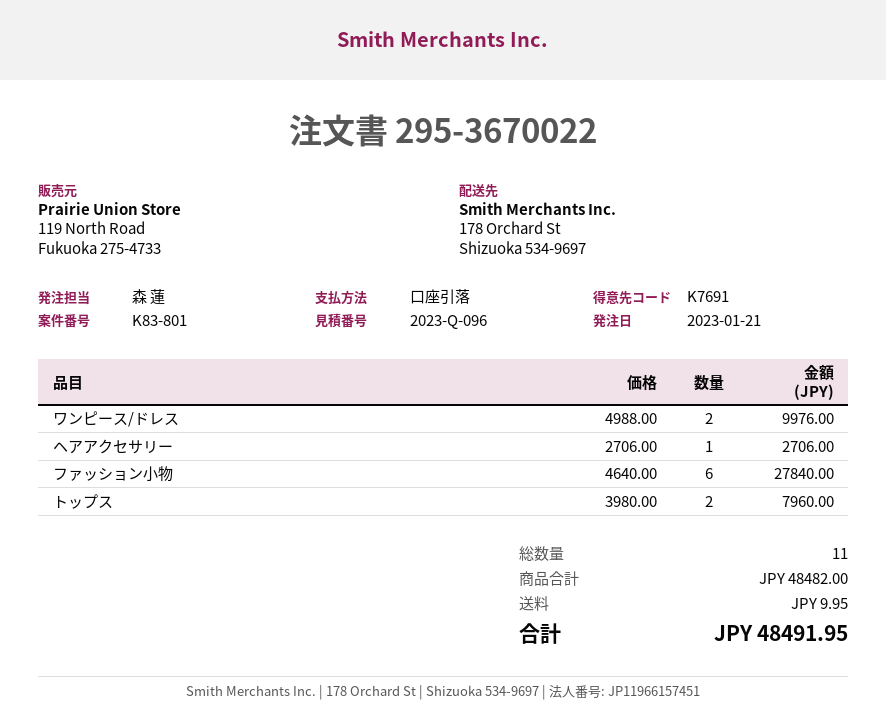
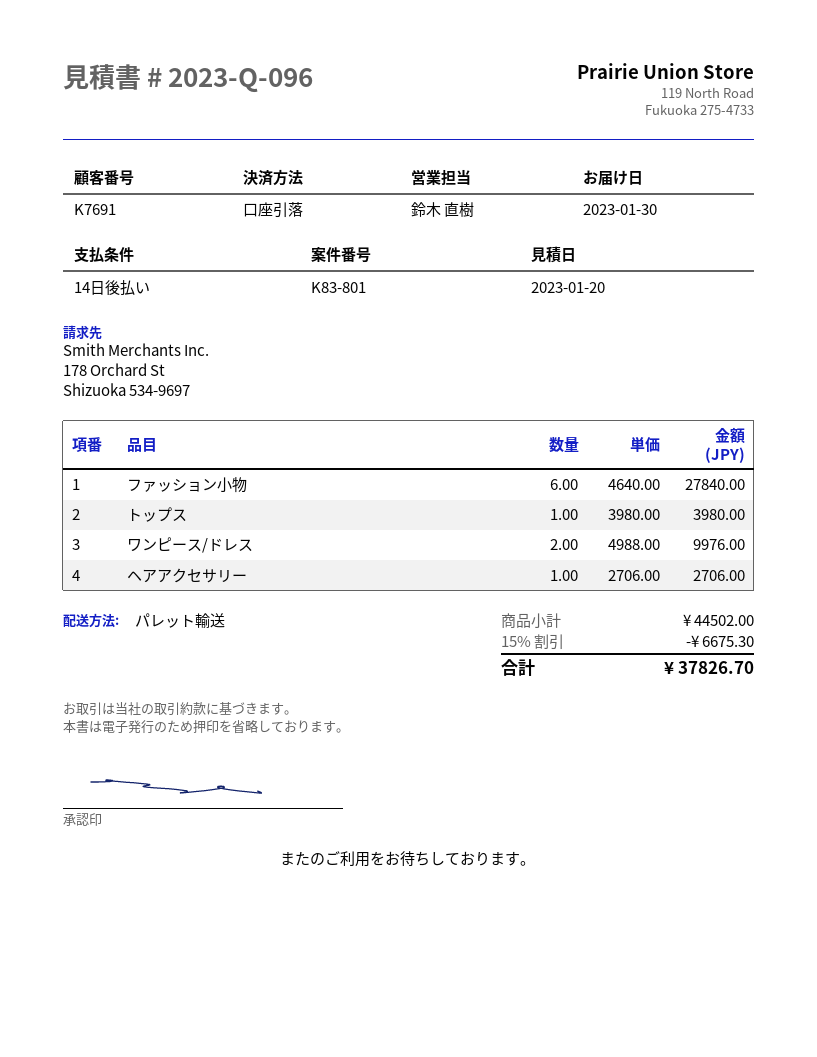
トップス: 2 x 3980.00 = 7960.00 -> 1 x 3980.00 = 3980.00
subtotal: 48482.00 -> 44502.00
discount: none -> 15% = 6675.30
shipping: 9.95 -> none
total: 48491.95 -> 37826.70

